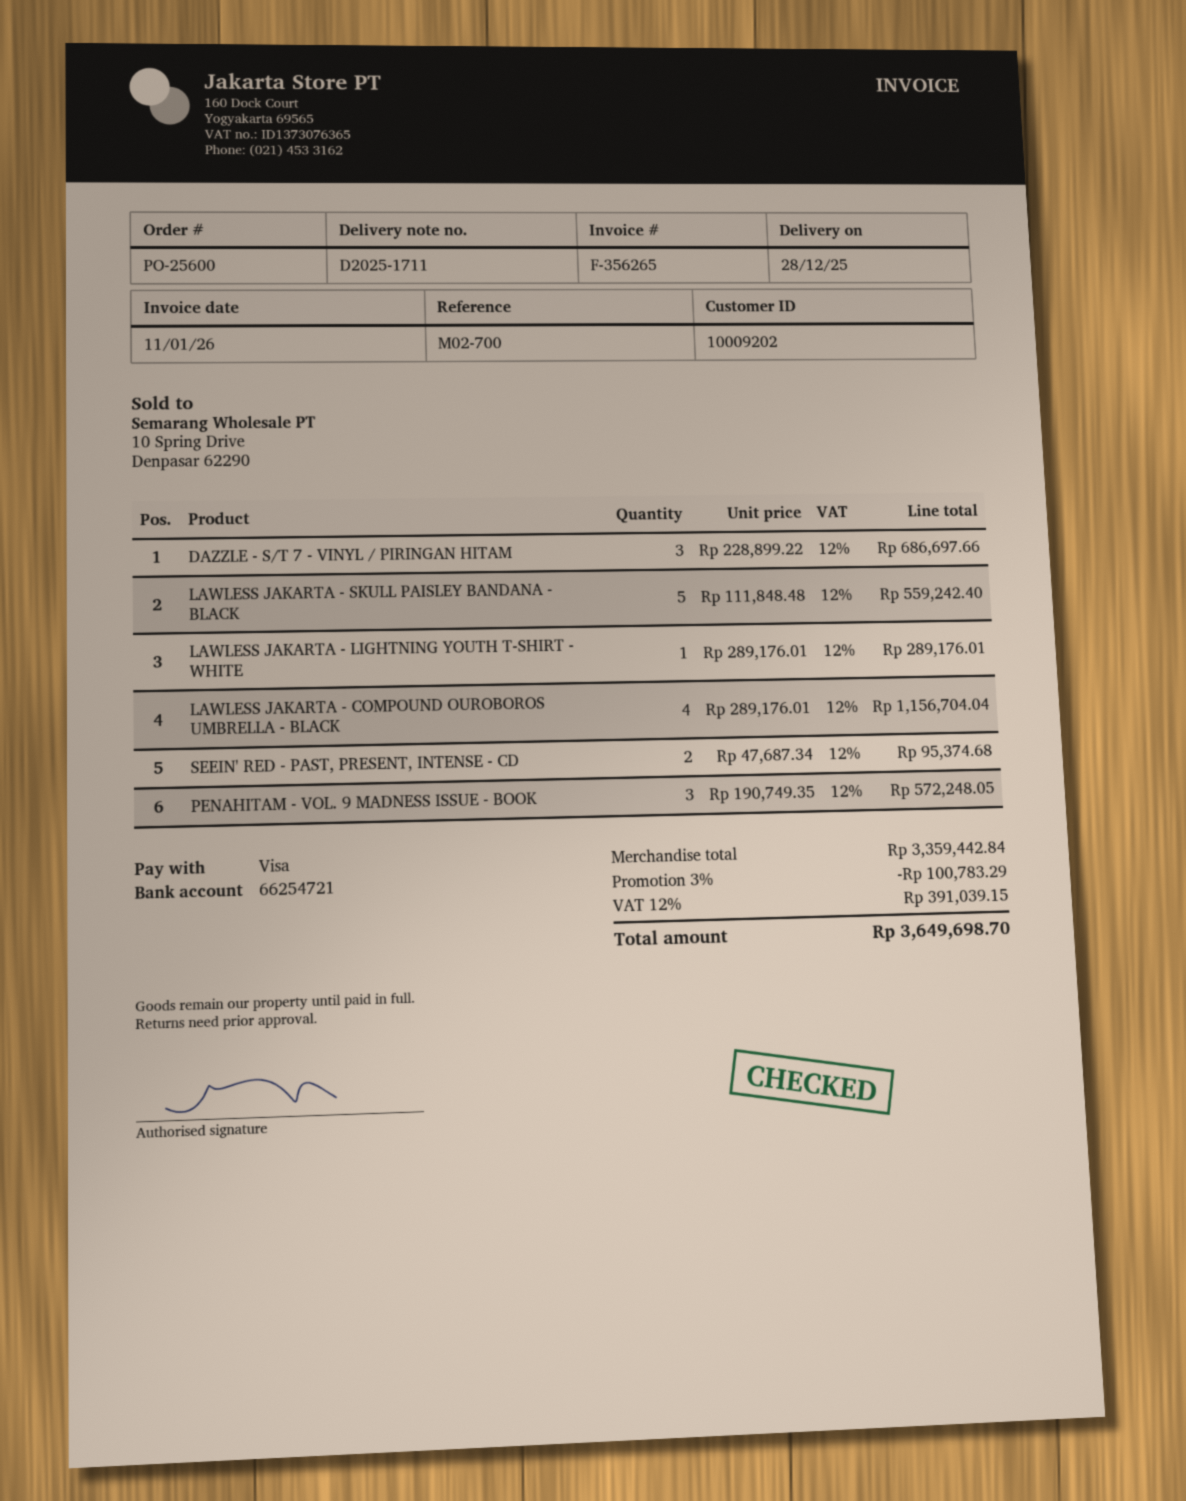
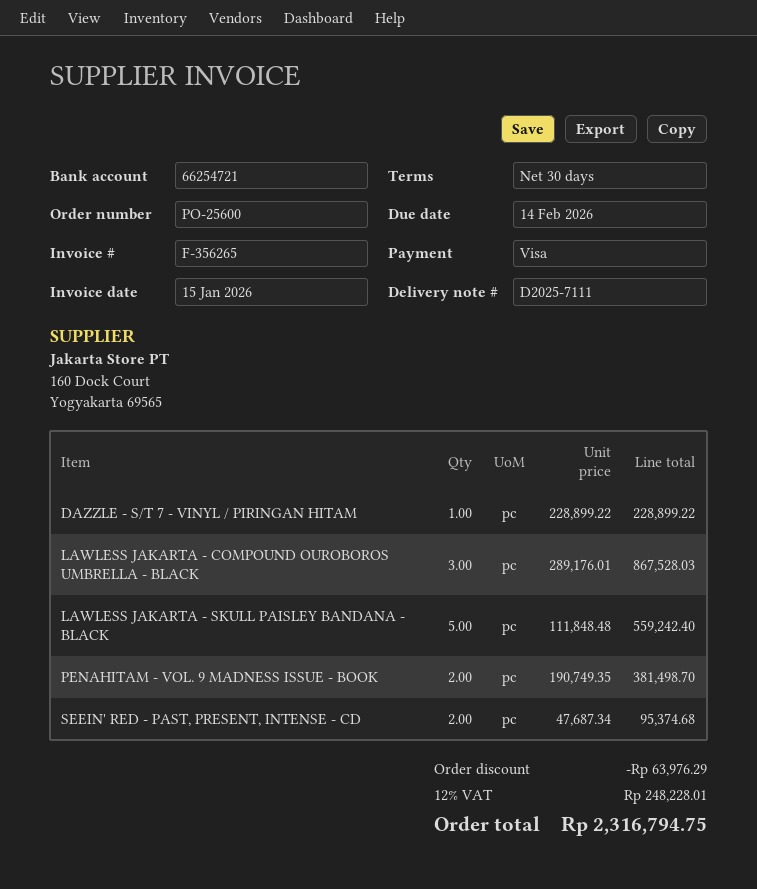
delivery note number: D2025-1711 -> D2025-7111
invoice date: 2026-01-11 -> 2026-01-15
DAZZLE - S/T 7 - VINYL / PIRINGAN HITAM: 3 x 228899.22 = 686697.66 -> 1 x 228899.22 = 228899.22
LAWLESS JAKARTA - LIGHTNING YOUTH T-SHIRT - WHITE: 1 x 289176.01 = 289176.01 -> none
LAWLESS JAKARTA - COMPOUND OUROBOROS UMBRELLA - BLACK: 4 x 289176.01 = 1156704.04 -> 3 x 289176.01 = 867528.03
PENAHITAM - VOL. 9 MADNESS ISSUE - BOOK: 3 x 190749.35 = 572248.05 -> 2 x 190749.35 = 381498.70
discount: 100783.29 -> 63976.29
tax: 12% = 391039.15 -> 12% = 248228.01
total: 3649698.70 -> 2316794.75

